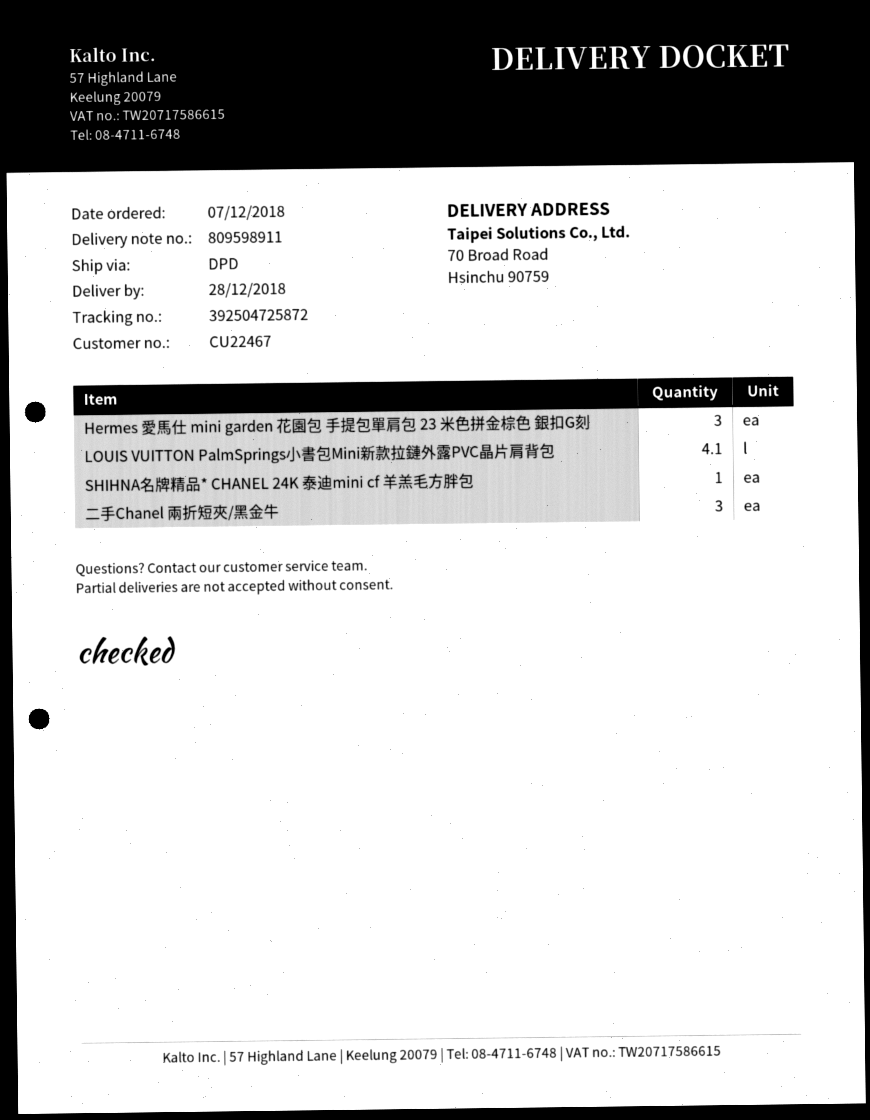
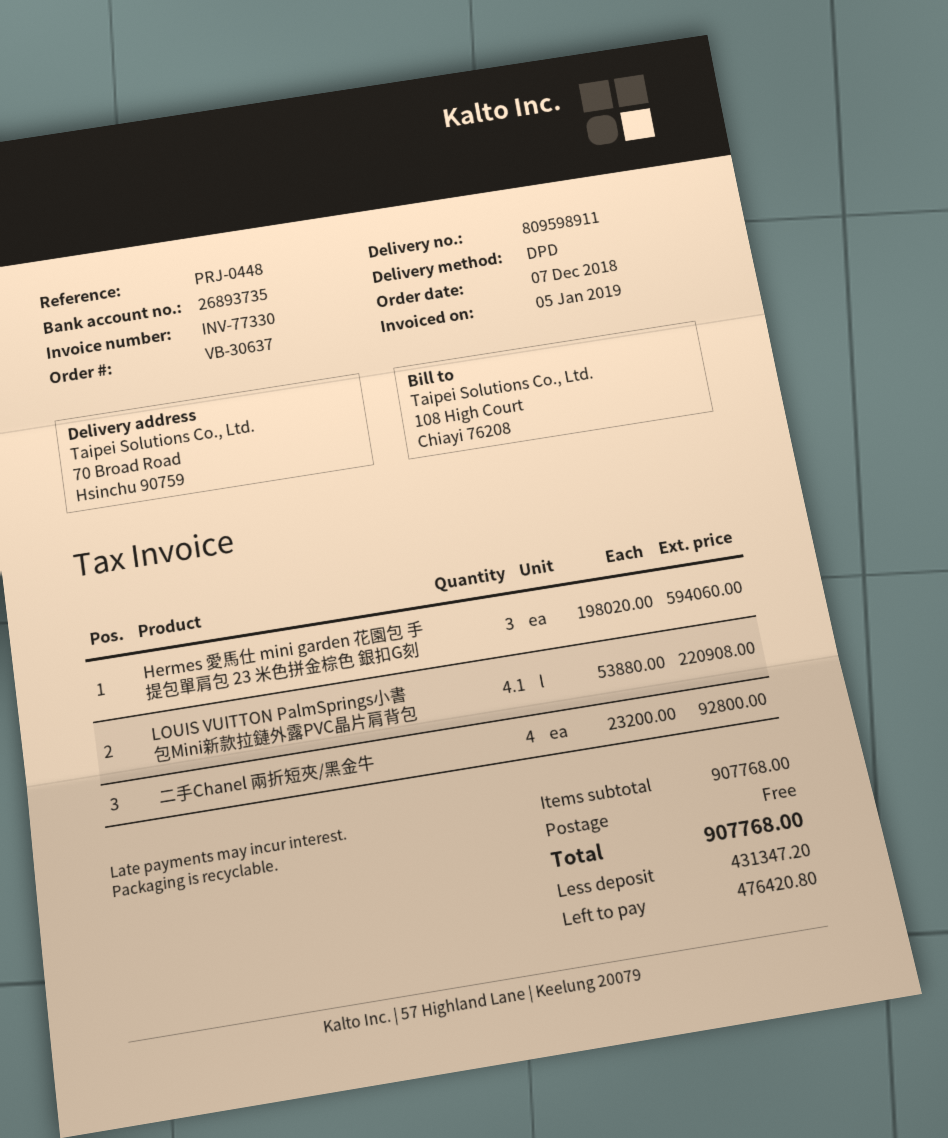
SHIHNA名牌精品* CHANEL 24K 泰迪mini cf 羊羔毛方胖包: 1 -> none
二手Chanel 兩折短夾/黑金牛: 3 -> 4

